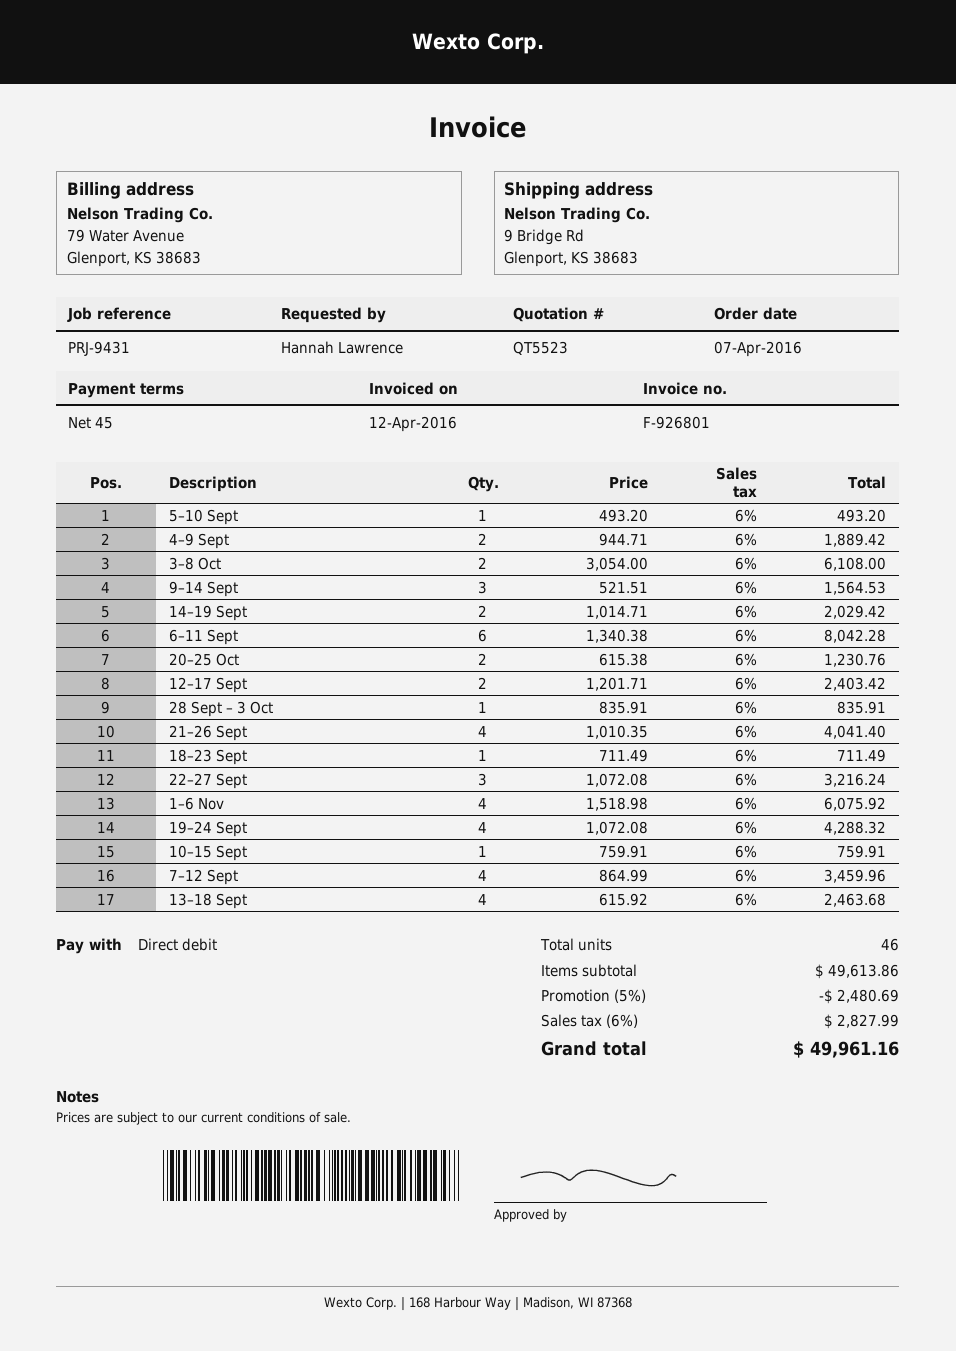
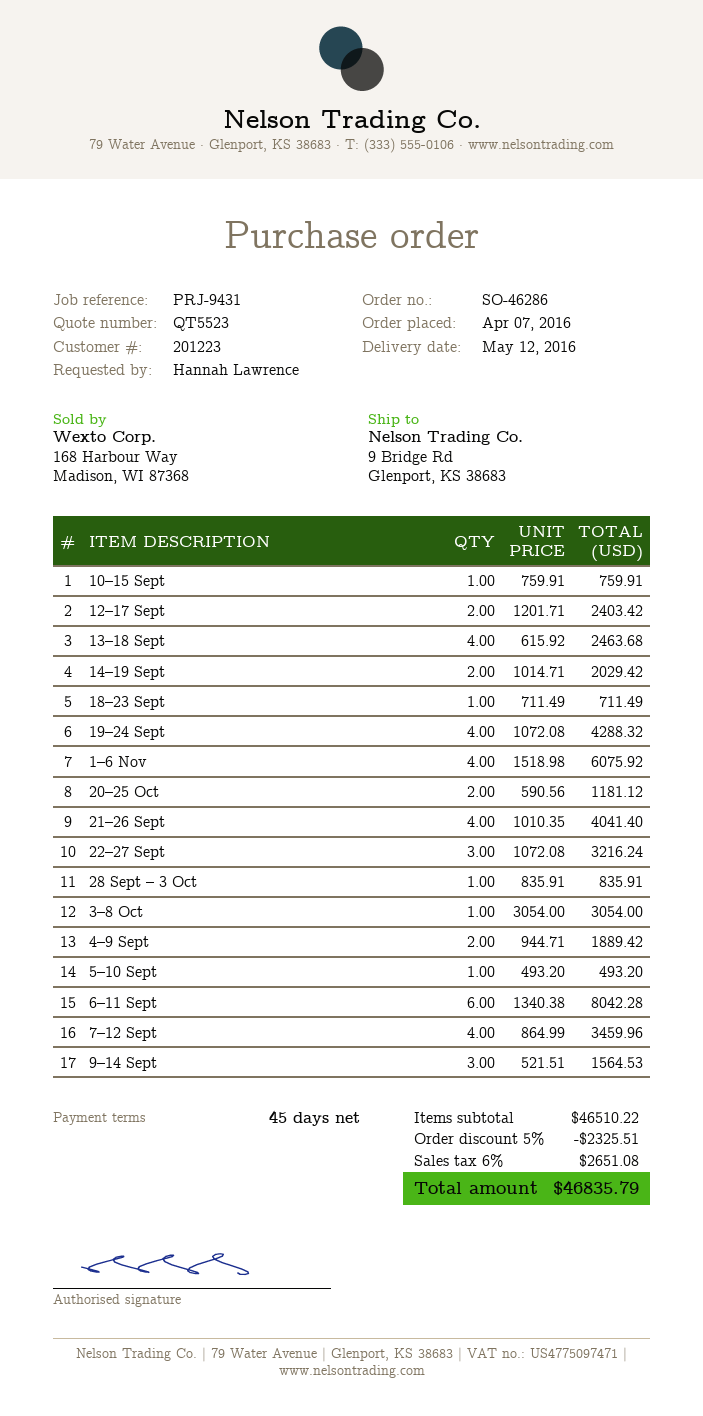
3–8 Oct: 2 x 3054.00 = 6108.00 -> 1 x 3054.00 = 3054.00
20–25 Oct: 2 x 615.38 = 1230.76 -> 2 x 590.56 = 1181.12
subtotal: 49613.86 -> 46510.22
discount: 5% = 2480.69 -> 5% = 2325.51
tax: 6% = 2827.99 -> 6% = 2651.08
total: 49961.16 -> 46835.79

